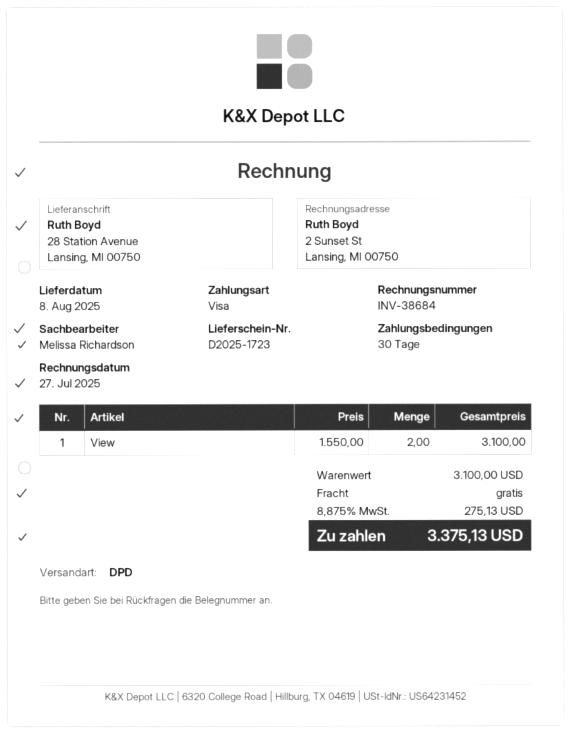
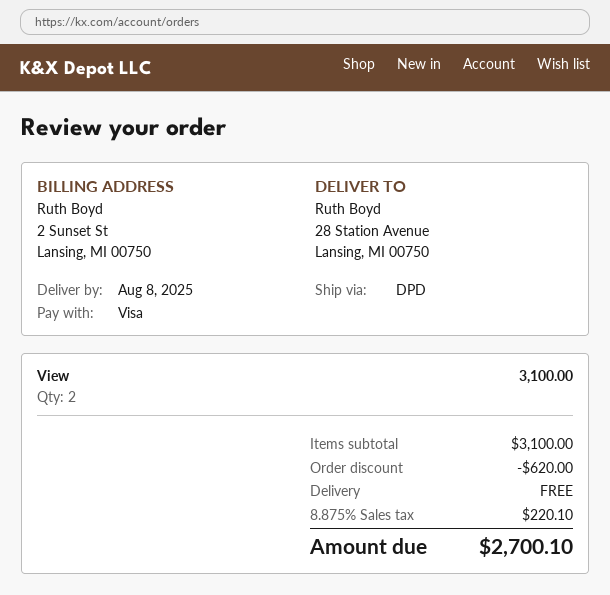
discount: none -> 620.00
tax: 8.875% = 275.13 -> 8.875% = 220.10
total: 3375.13 -> 2700.10

